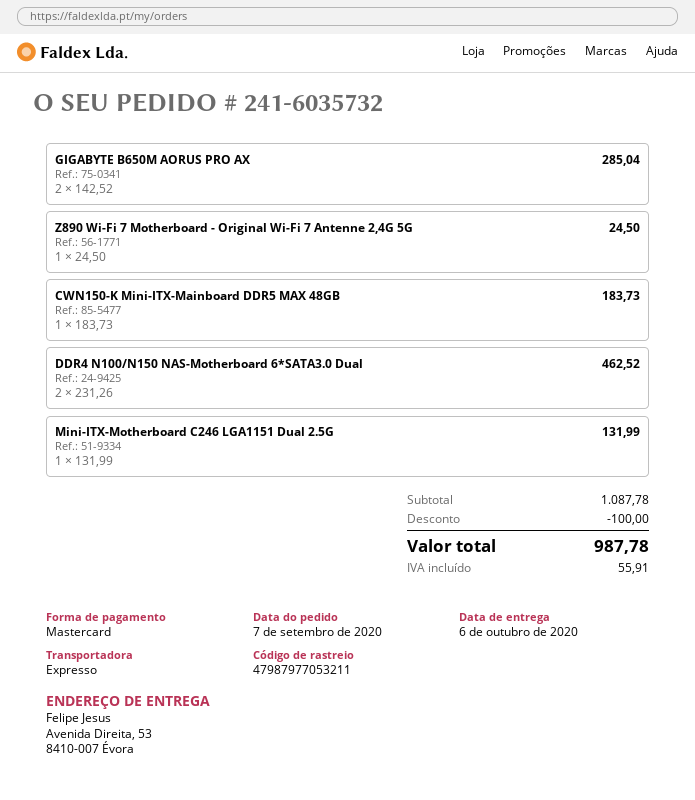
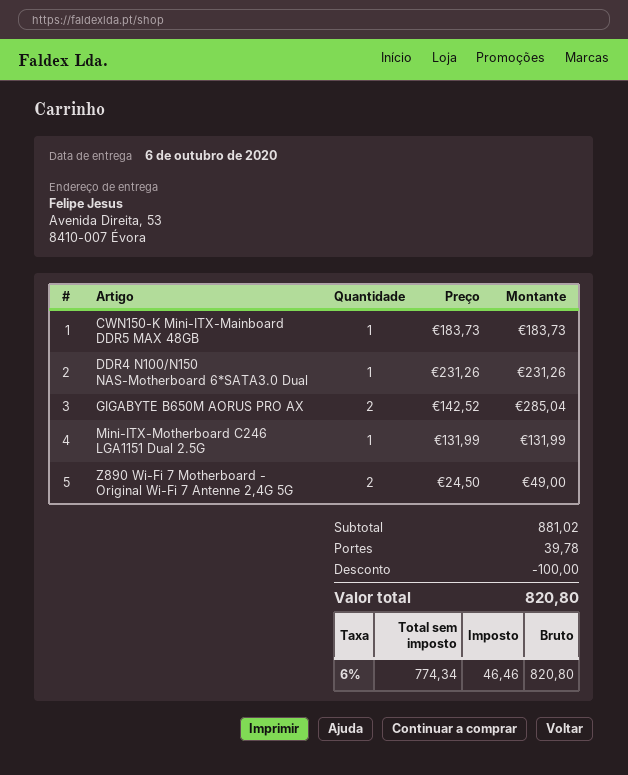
Z890 Wi-Fi 7 Motherboard - Original Wi-Fi 7 Antenne 2,4G 5G: 1 x 24.50 = 24.50 -> 2 x 24.50 = 49.00
DDR4 N100/N150 NAS-Motherboard 6*SATA3.0 Dual: 2 x 231.26 = 462.52 -> 1 x 231.26 = 231.26
subtotal: 1087.78 -> 881.02
shipping: none -> 39.78
tax: 55.91 -> 46.46
total: 987.78 -> 820.80

